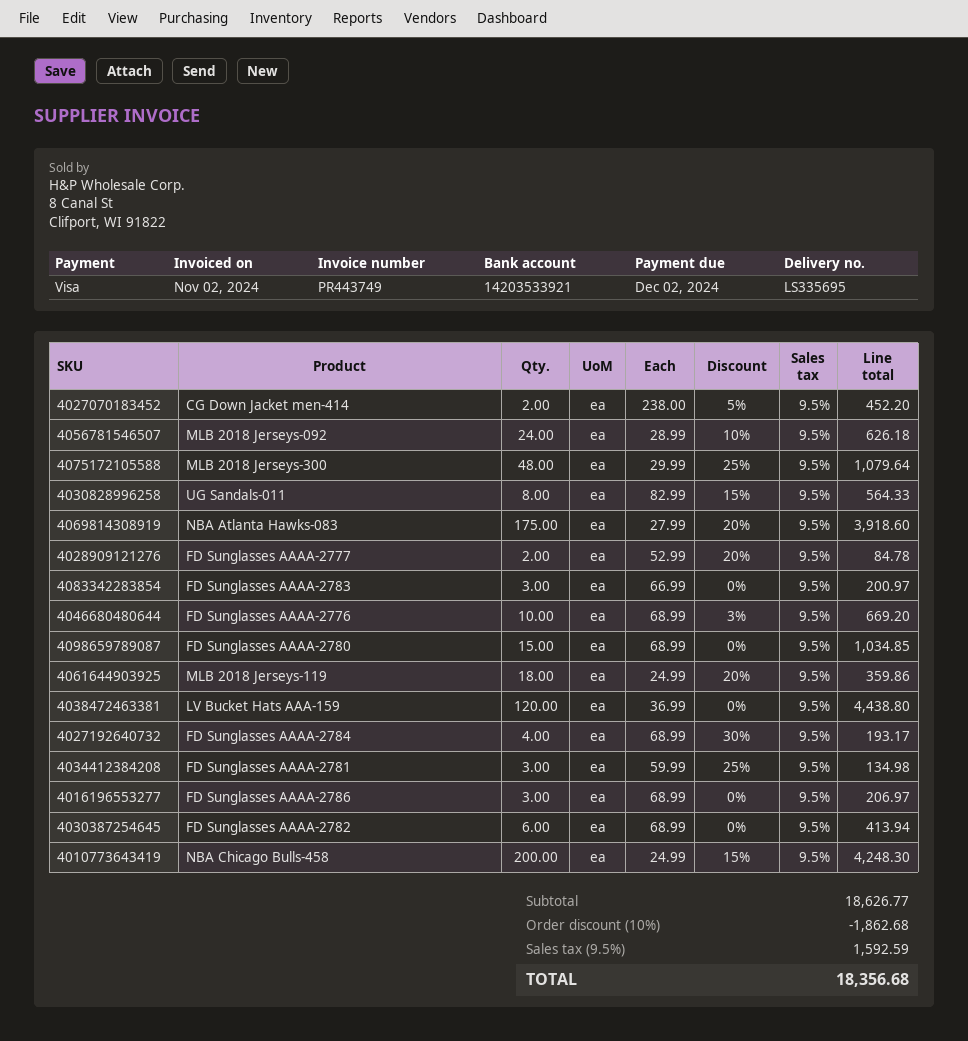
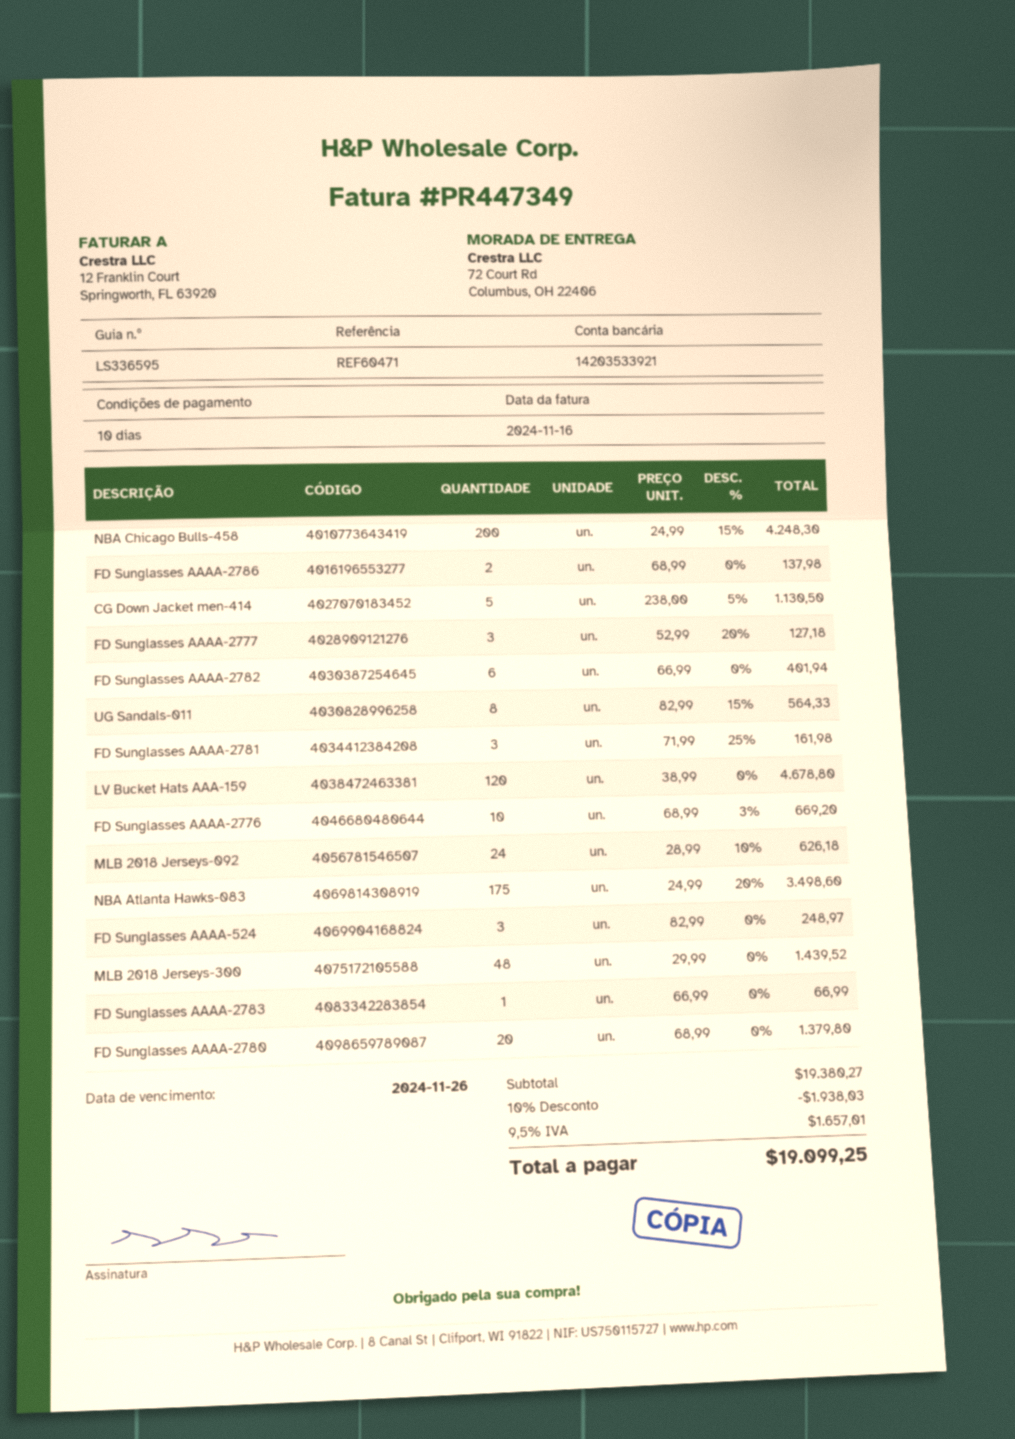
delivery note number: LS335695 -> LS336595
invoice number: PR443749 -> PR447349
invoice date: 2024-11-02 -> 2024-11-16
due date: 2024-12-02 -> 2024-11-26
CG Down Jacket men-414: 2 x 238.00 - 5% = 452.20 -> 5 x 238.00 - 5% = 1130.50
MLB 2018 Jerseys-300: 48 x 29.99 - 25% = 1079.64 -> 48 x 29.99 = 1439.52
NBA Atlanta Hawks-083: 175 x 27.99 - 20% = 3918.60 -> 175 x 24.99 - 20% = 3498.60
FD Sunglasses AAAA-2777: 2 x 52.99 - 20% = 84.78 -> 3 x 52.99 - 20% = 127.18
FD Sunglasses AAAA-2783: 3 x 66.99 = 200.97 -> 1 x 66.99 = 66.99
FD Sunglasses AAAA-2780: 15 x 68.99 = 1034.85 -> 20 x 68.99 = 1379.80
MLB 2018 Jerseys-119: 18 x 24.99 - 20% = 359.86 -> none
LV Bucket Hats AAA-159: 120 x 36.99 = 4438.80 -> 120 x 38.99 = 4678.80
FD Sunglasses AAAA-2784: 4 x 68.99 - 30% = 193.17 -> none
FD Sunglasses AAAA-2781: 3 x 59.99 - 25% = 134.98 -> 3 x 71.99 - 25% = 161.98
FD Sunglasses AAAA-2786: 3 x 68.99 = 206.97 -> 2 x 68.99 = 137.98
FD Sunglasses AAAA-2782: 6 x 68.99 = 413.94 -> 6 x 66.99 = 401.94
FD Sunglasses AAAA-524: none -> 3 x 82.99 = 248.97
subtotal: 18626.77 -> 19380.27
discount: 10% = 1862.68 -> 10% = 1938.03
tax: 9.5% = 1592.59 -> 9.5% = 1657.01
total: 18356.68 -> 19099.25

